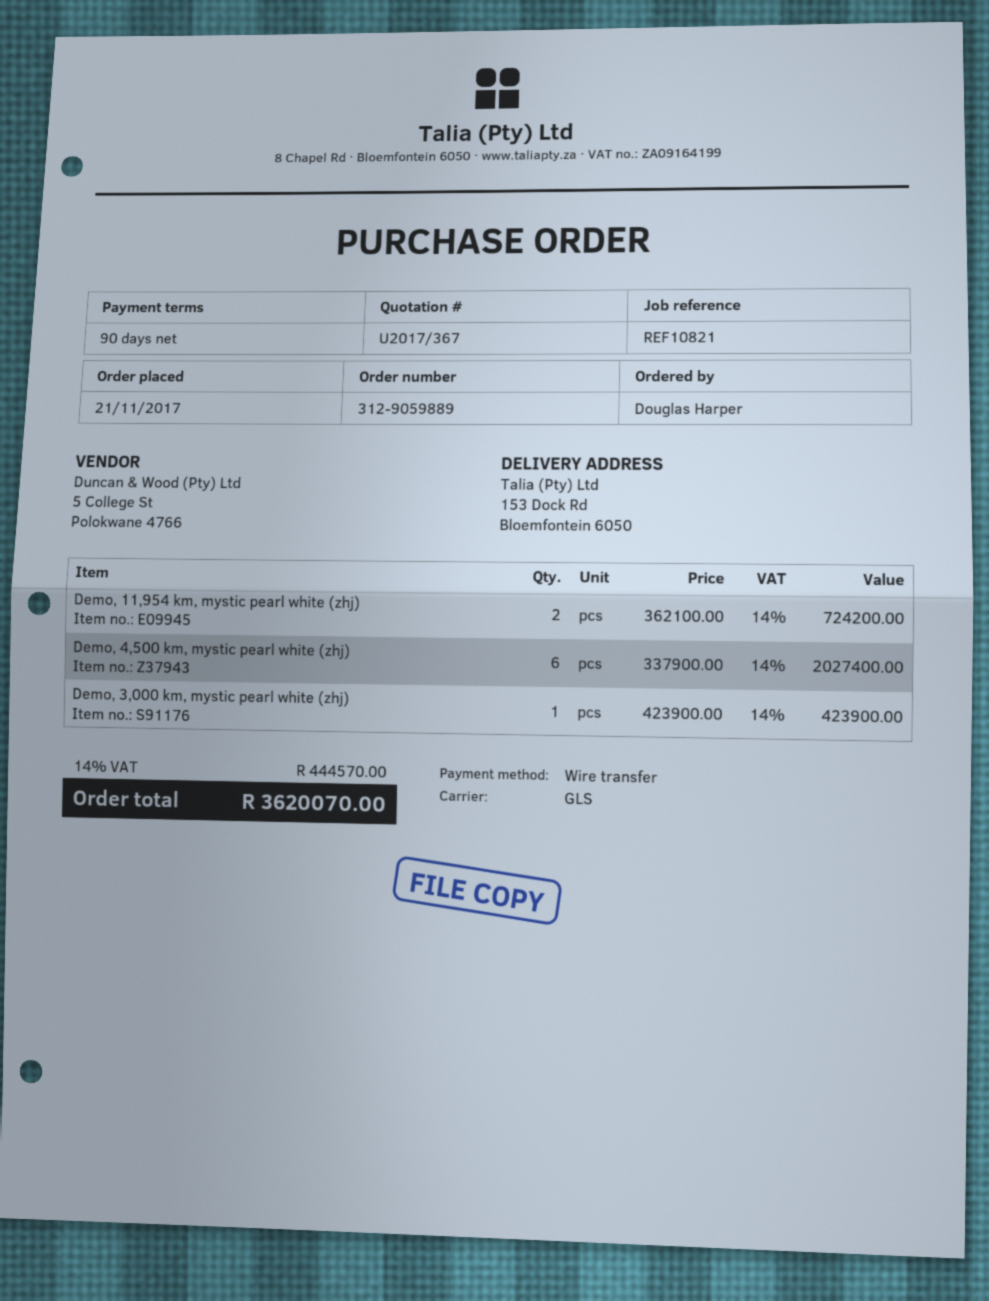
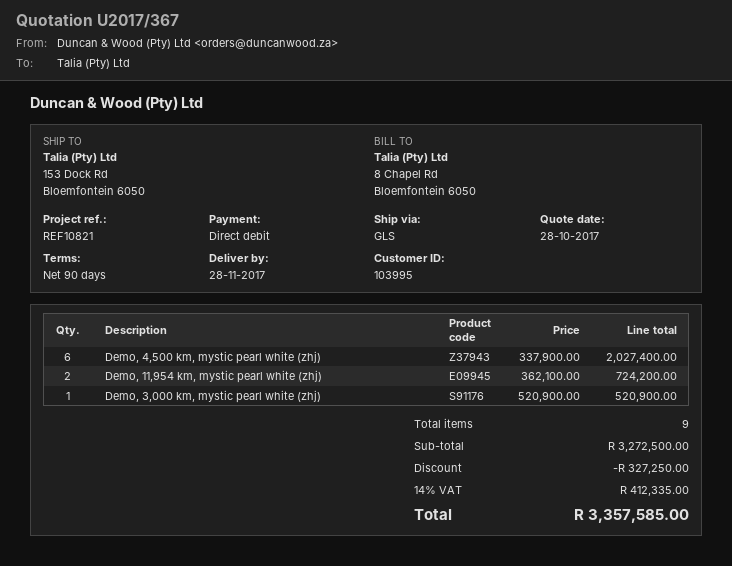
payment method: bank transfer -> direct debit
Demo, 3,000 km, mystic pearl white (zhj): 1 x 423900.00 = 423900.00 -> 1 x 520900.00 = 520900.00
discount: none -> 327250.00
tax: 14% = 444570.00 -> 14% = 412335.00
total: 3620070.00 -> 3357585.00

